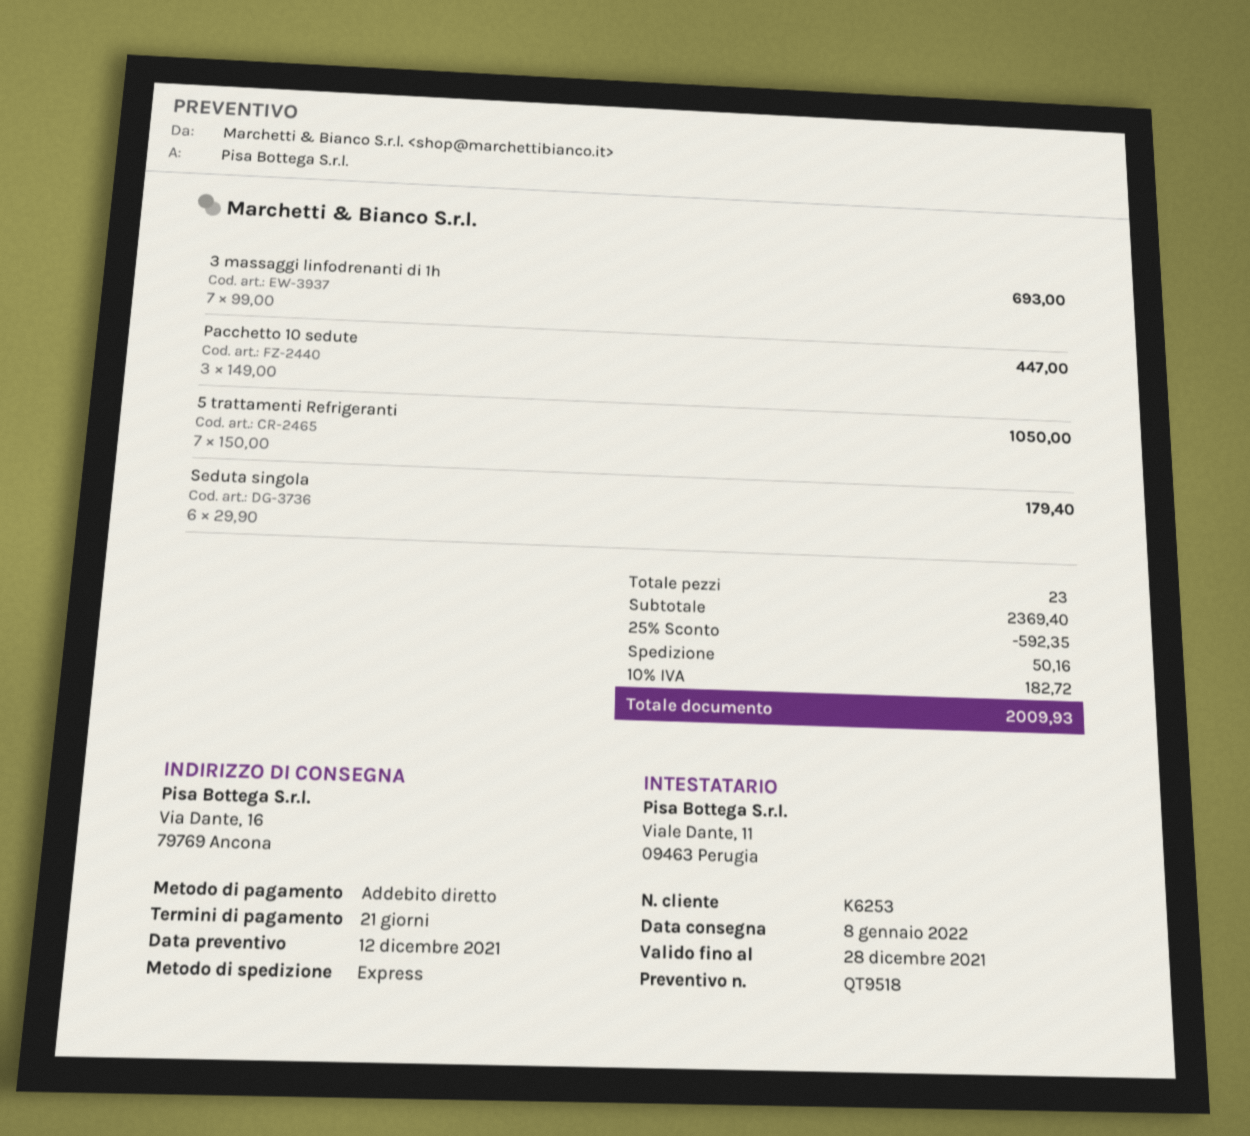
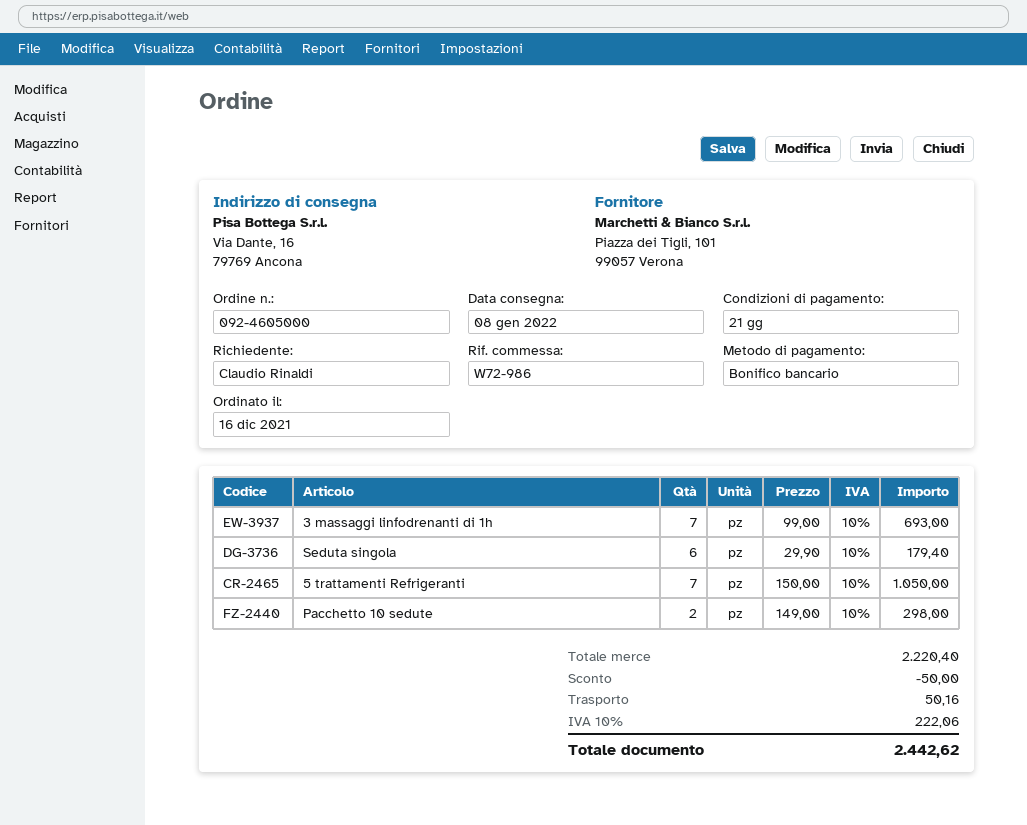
payment method: direct debit -> bank transfer
Pacchetto 10 sedute: 3 x 149.00 = 447.00 -> 2 x 149.00 = 298.00
subtotal: 2369.40 -> 2220.40
discount: 592.35 -> 50.00
tax: 10% = 182.72 -> 10% = 222.06
total: 2009.93 -> 2442.62

